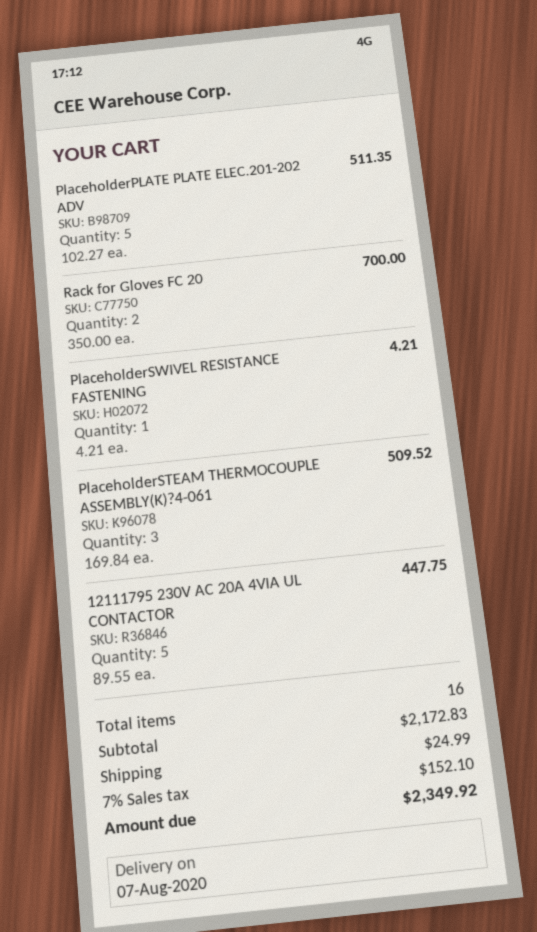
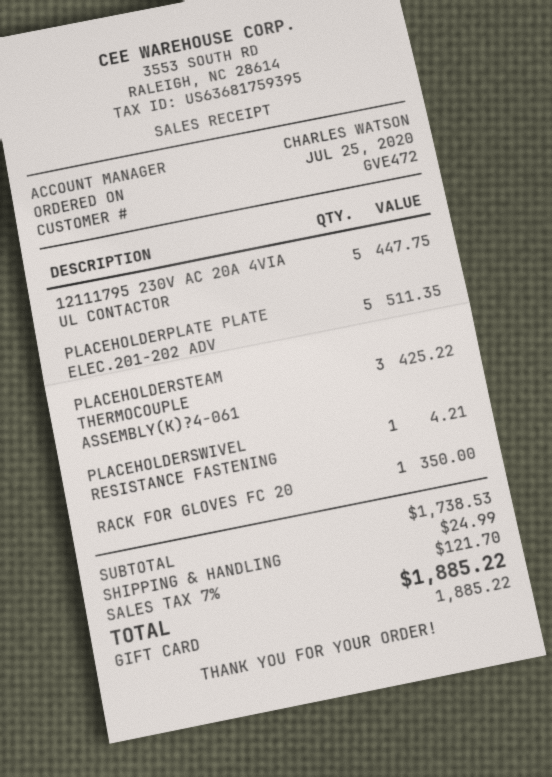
Rack for Gloves FC 20: 2 for 700.00 -> 1 for 350.00
PlaceholderSTEAM THERMOCOUPLE ASSEMBLY(K)?4-061: 3 for 509.52 -> 3 for 425.22
subtotal: 2172.83 -> 1738.53
tax: 7% = 152.10 -> 7% = 121.70
total: 2349.92 -> 1885.22

